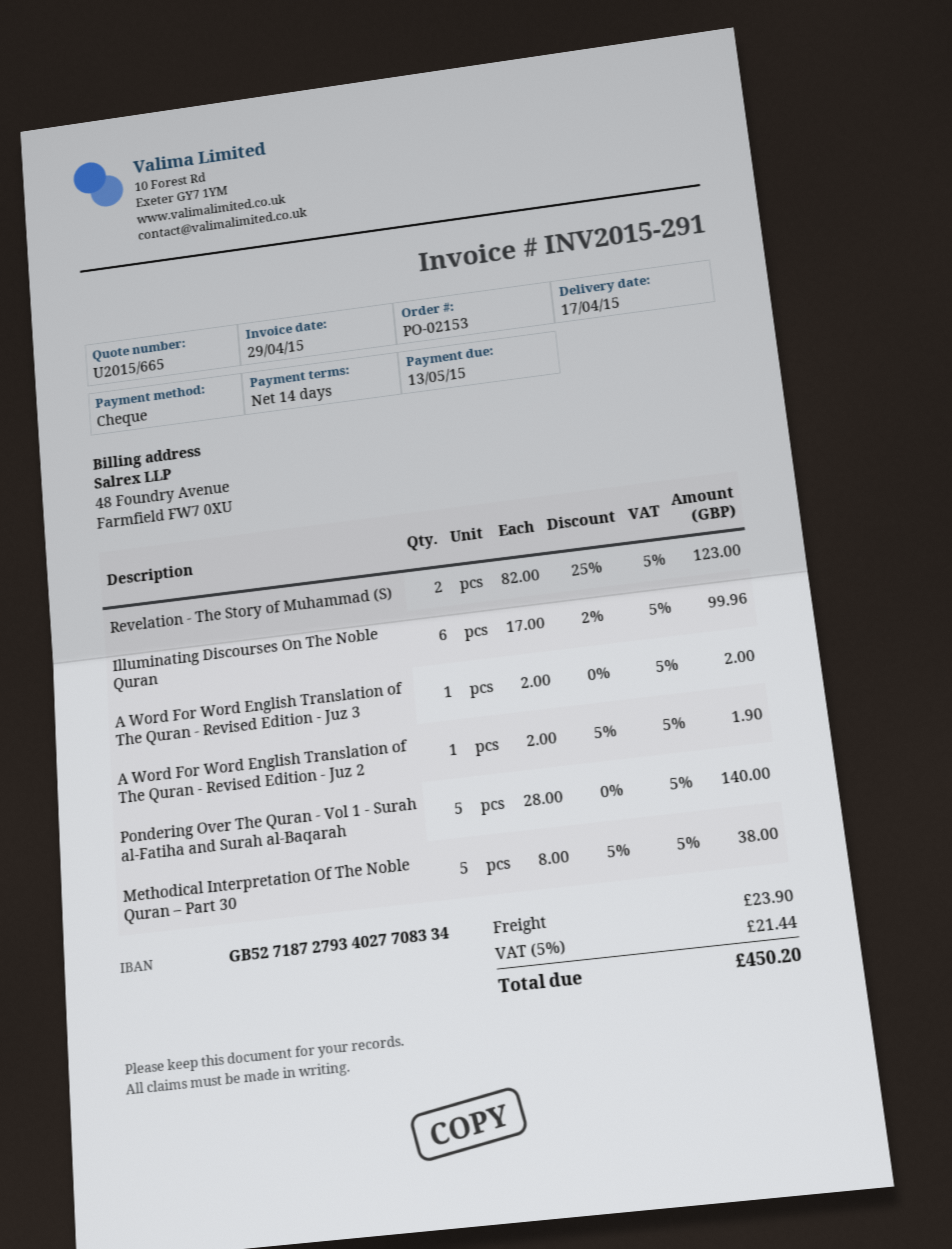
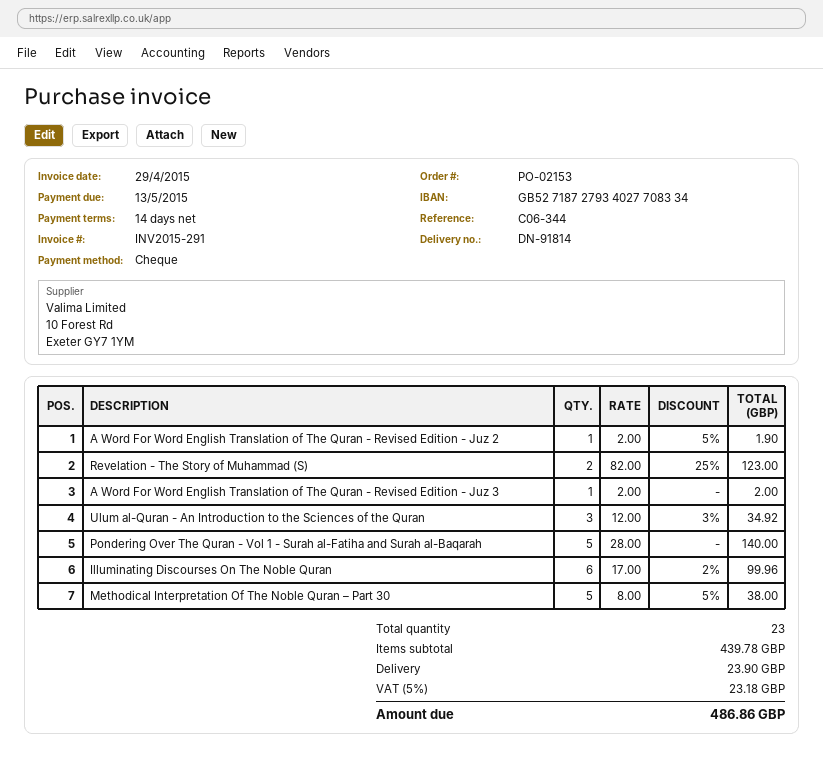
Ulum al-Quran - An Introduction to the Sciences of the Quran: none -> 3 x 12.00 - 3% = 34.92
tax: 5% = 21.44 -> 5% = 23.18
total: 450.20 -> 486.86

